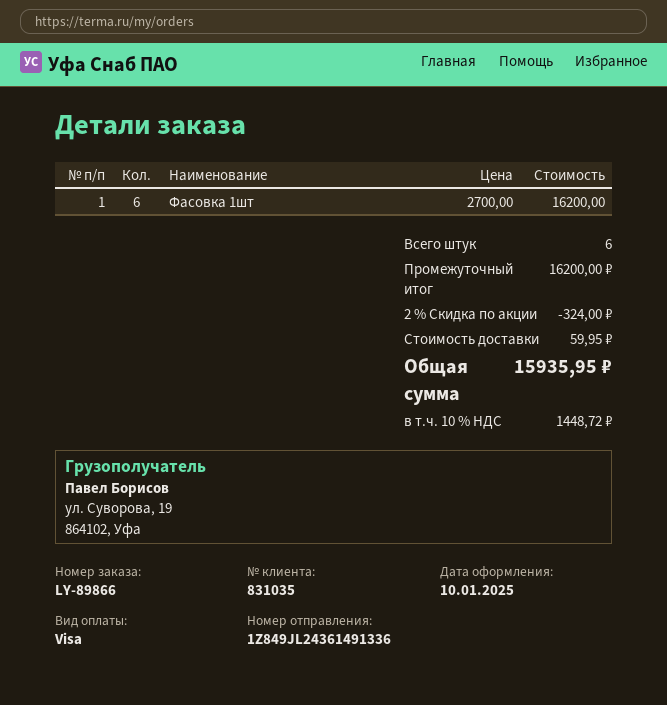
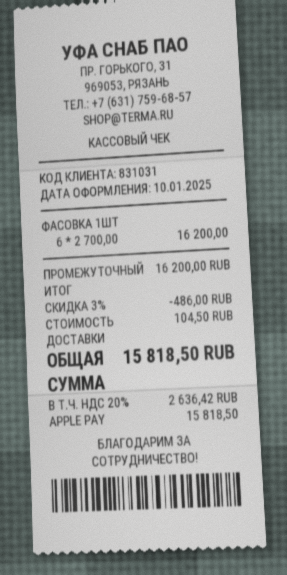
customer number: 831035 -> 831031
payment method: Visa -> Apple Pay
discount: 2% = 324.00 -> 3% = 486.00
shipping: 59.95 -> 104.50
tax: 10% = 1448.72 -> 20% = 2636.42
total: 15935.95 -> 15818.50

